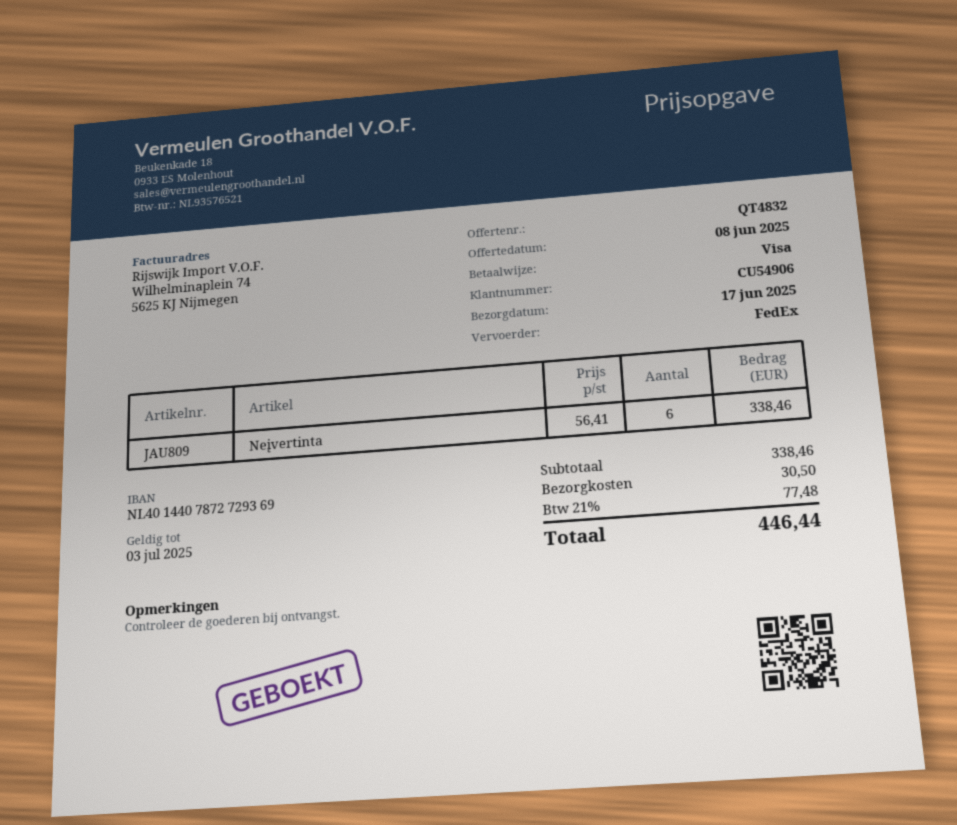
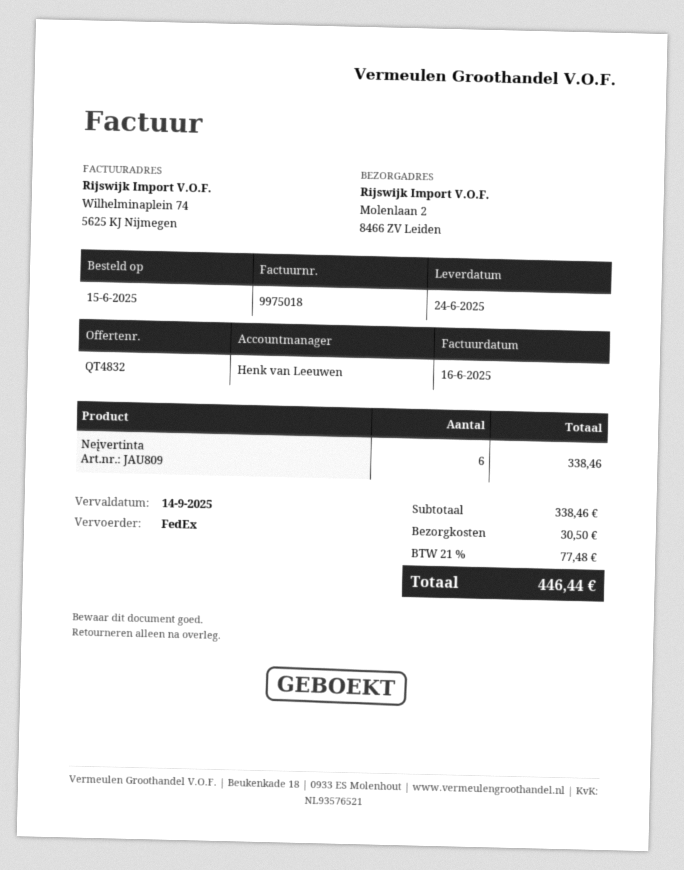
delivery date: 2025-06-17 -> 2025-06-24

